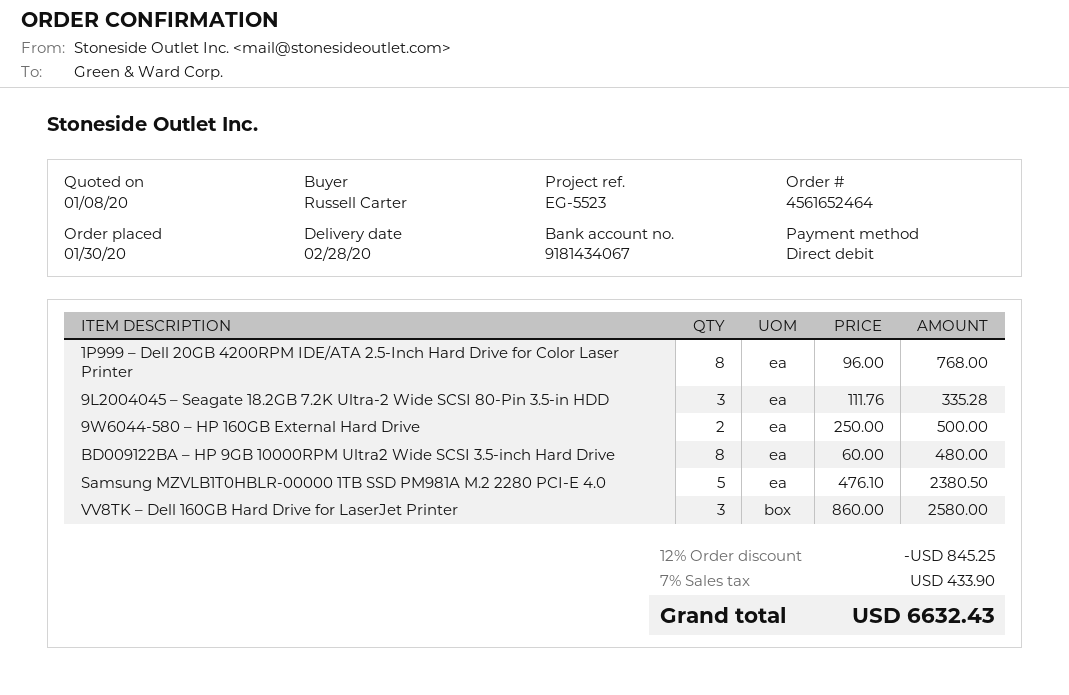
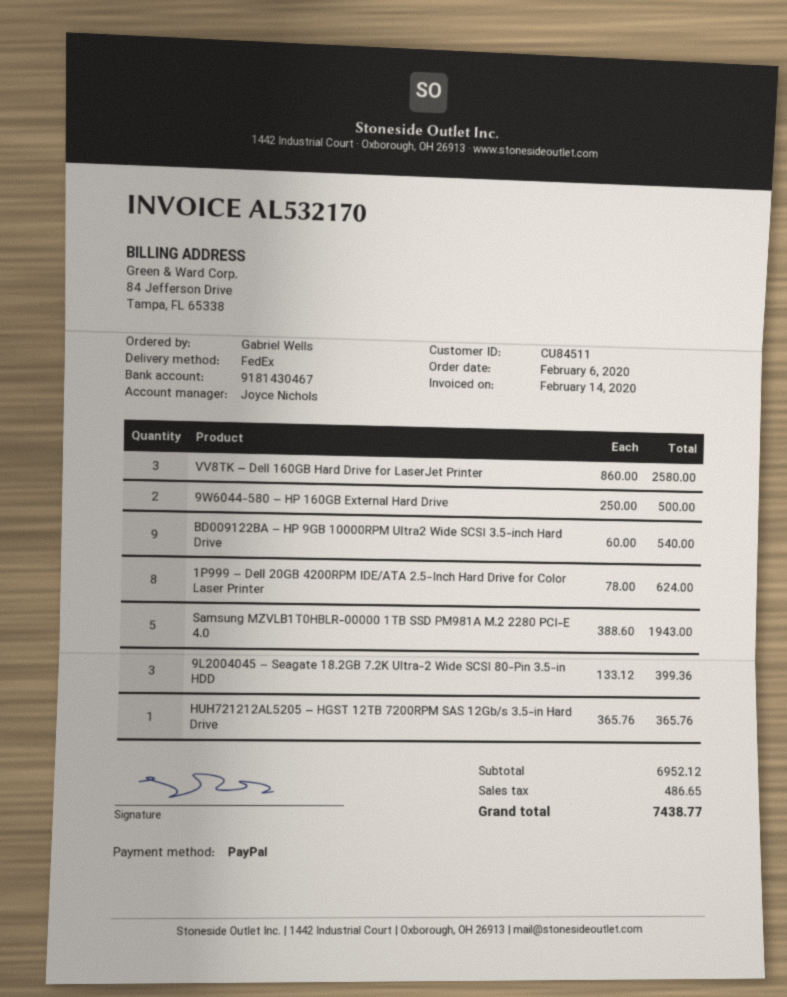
order date: 2020-01-30 -> 2020-02-06
ordered by: Russell Carter -> Gabriel Wells
payment method: direct debit -> PayPal
bank account: 9181434067 -> 9181430467
1P999 – Dell 20GB 4200RPM IDE/ATA 2.5-Inch Hard Drive for Color Laser Printer: 8 x 96.00 = 768.00 -> 8 x 78.00 = 624.00
9L2004045 – Seagate 18.2GB 7.2K Ultra-2 Wide SCSI 80-Pin 3.5-in HDD: 3 x 111.76 = 335.28 -> 3 x 133.12 = 399.36
BD009122BA – HP 9GB 10000RPM Ultra2 Wide SCSI 3.5-inch Hard Drive: 8 x 60.00 = 480.00 -> 9 x 60.00 = 540.00
Samsung MZVLB1T0HBLR-00000 1TB SSD PM981A M.2 2280 PCI-E 4.0: 5 x 476.10 = 2380.50 -> 5 x 388.60 = 1943.00
HUH721212AL5205 – HGST 12TB 7200RPM SAS 12Gb/s 3.5-in Hard Drive: none -> 1 x 365.76 = 365.76
discount: 12% = 845.25 -> none
tax: 433.90 -> 486.65
total: 6632.43 -> 7438.77

